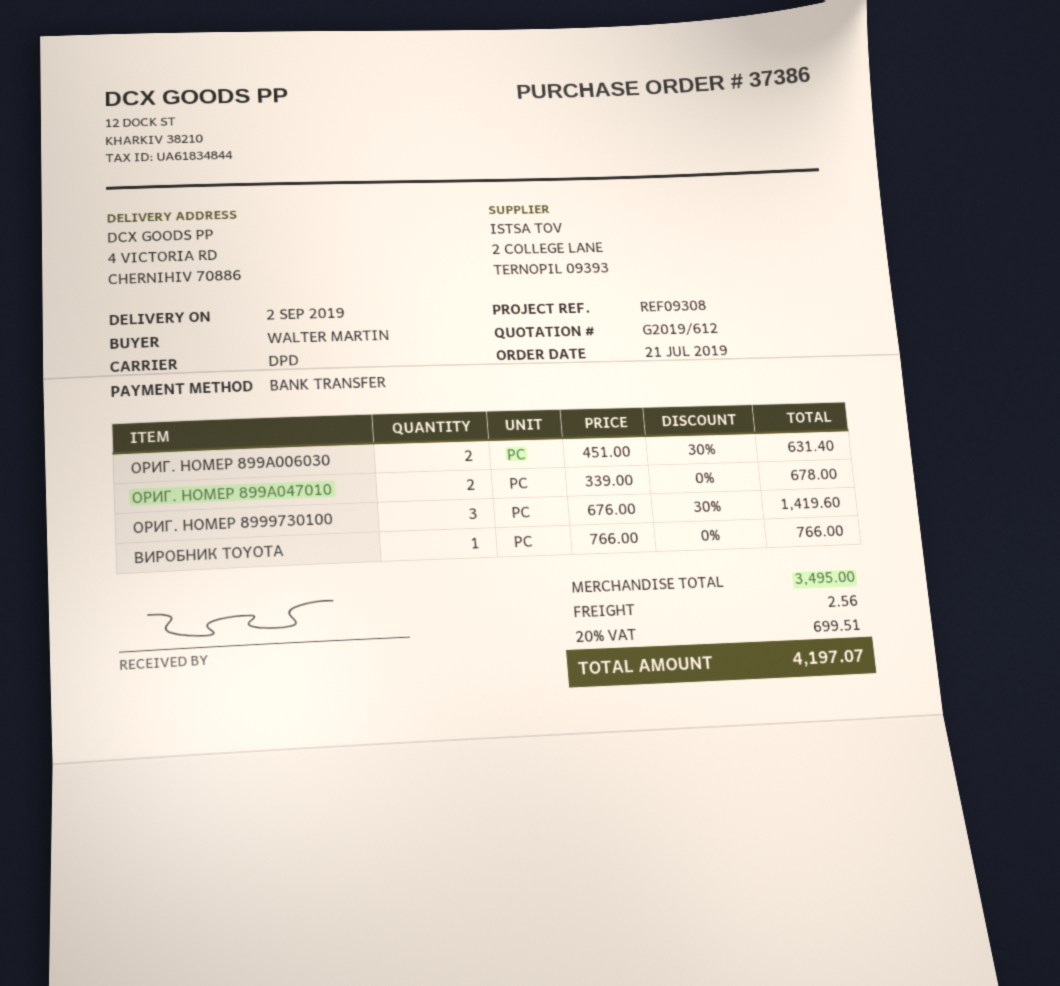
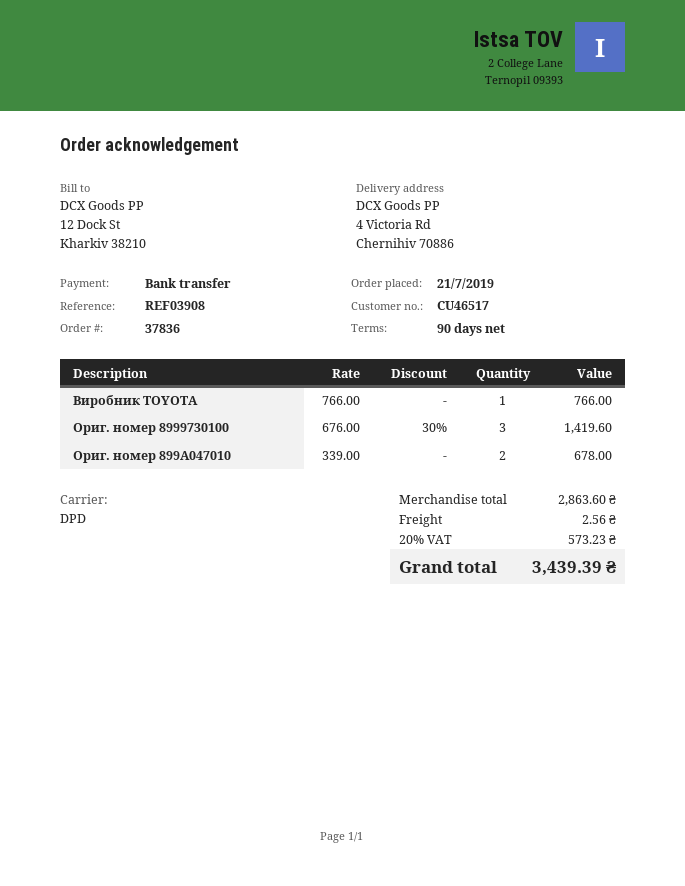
order number: 37386 -> 37836
reference: REF09308 -> REF03908
ОРИГ. НОМЕР 899A006030: 2 x 451.00 - 30% = 631.40 -> none
subtotal: 3495.00 -> 2863.60
tax: 20% = 699.51 -> 20% = 573.23
total: 4197.07 -> 3439.39

